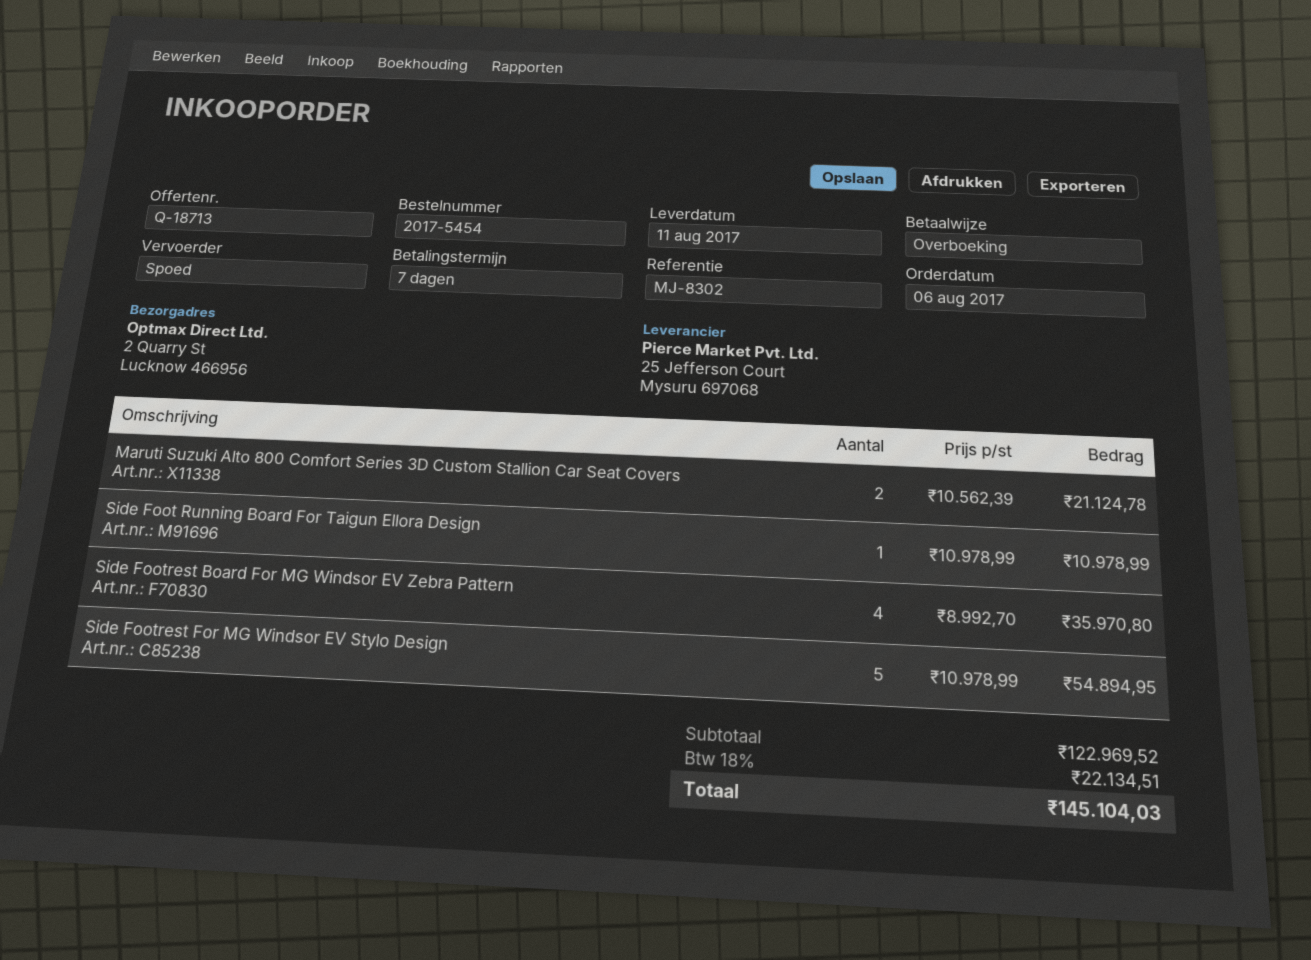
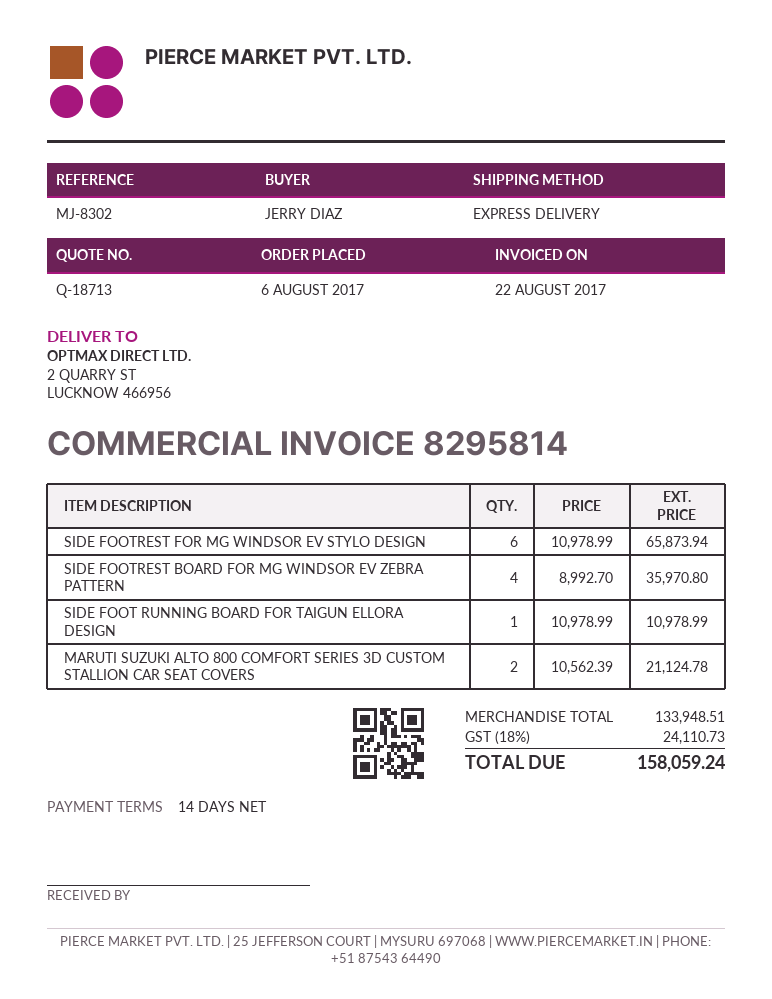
payment terms: 7 days -> 14 days
Side Footrest For MG Windsor EV Stylo Design: 5 x 10978.99 = 54894.95 -> 6 x 10978.99 = 65873.94
subtotal: 122969.52 -> 133948.51
tax: 18% = 22134.51 -> 18% = 24110.73
total: 145104.03 -> 158059.24

